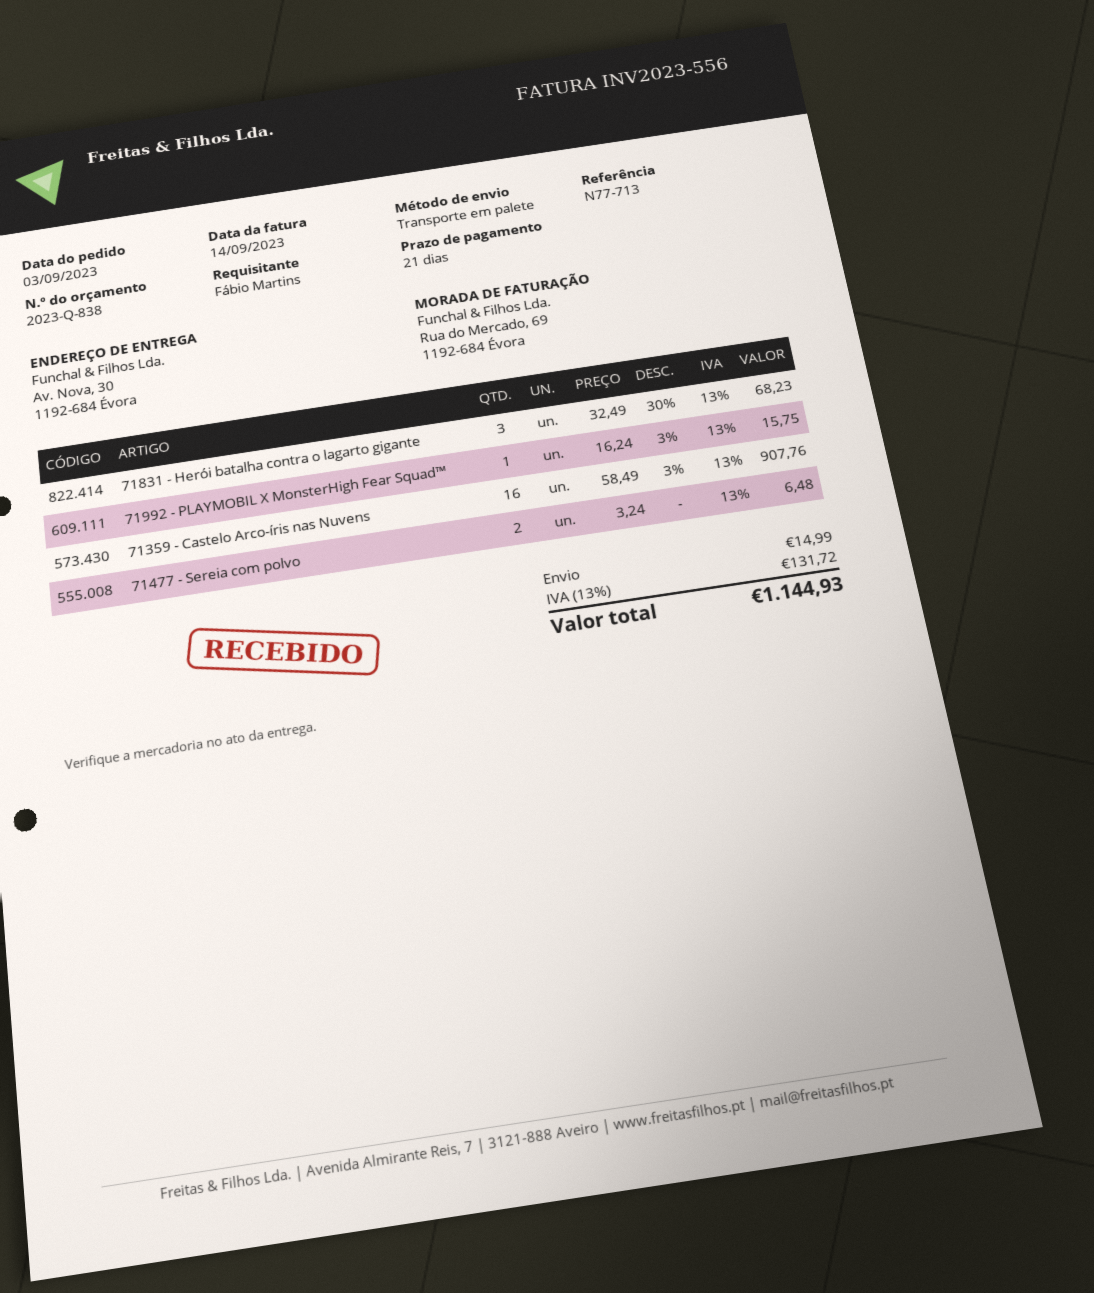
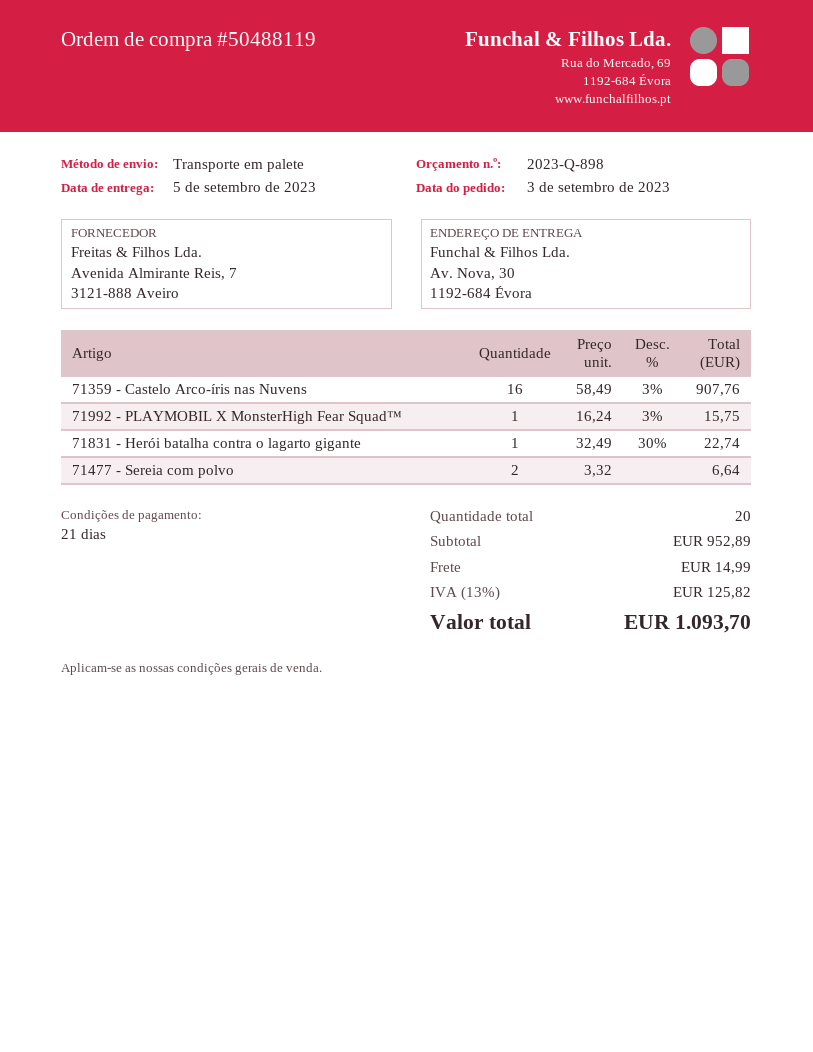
quote number: 2023-Q-838 -> 2023-Q-898
71831 - Herói batalha contra o lagarto gigante: 3 x 32.49 - 30% = 68.23 -> 1 x 32.49 - 30% = 22.74
71477 - Sereia com polvo: 2 x 3.24 = 6.48 -> 2 x 3.32 = 6.64
tax: 13% = 131.72 -> 13% = 125.82
total: 1144.93 -> 1093.70

